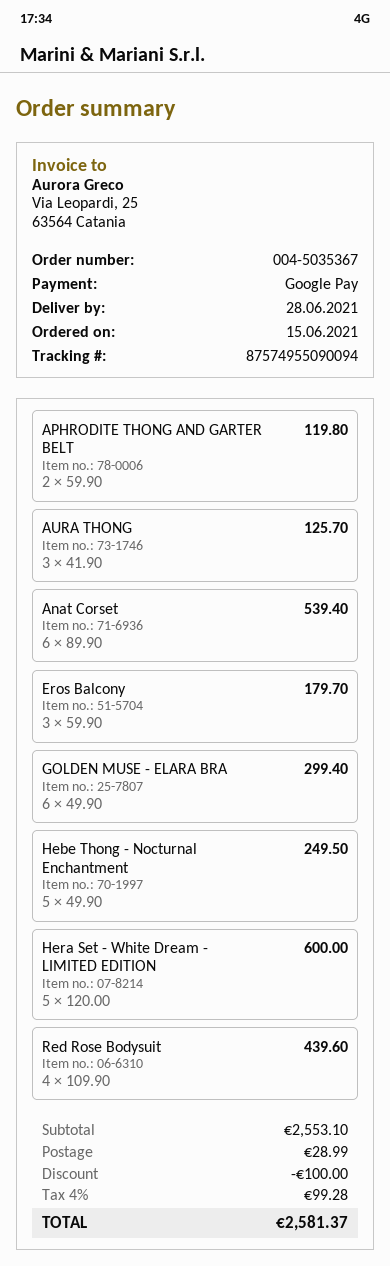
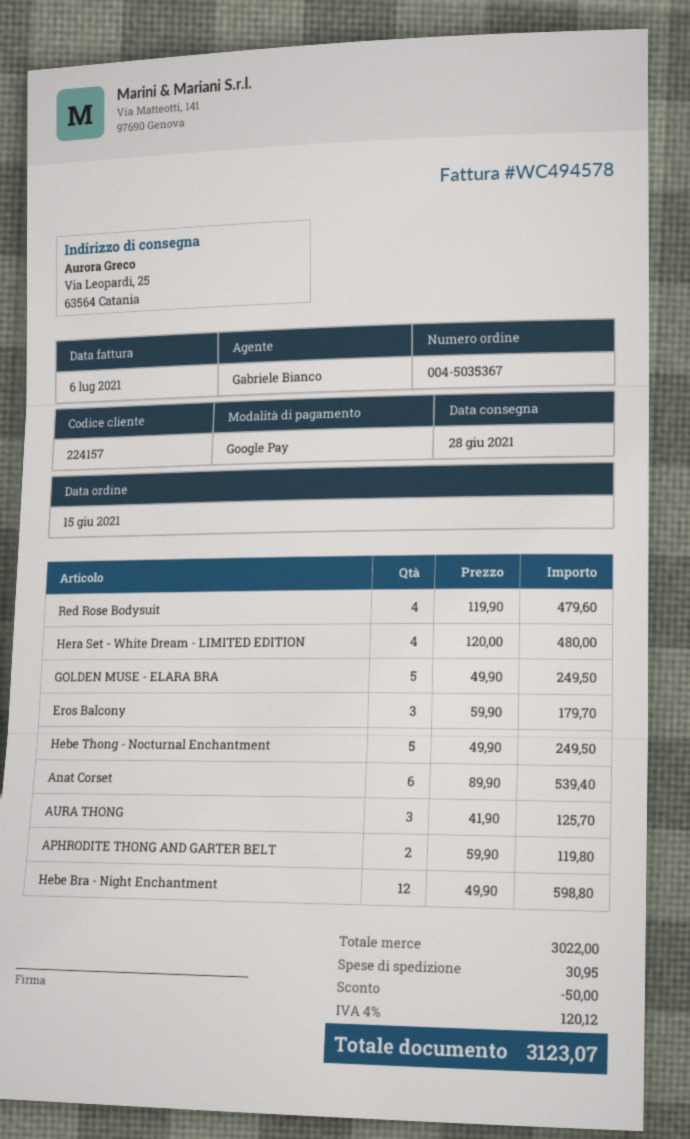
GOLDEN MUSE - ELARA BRA: 6 x 49.90 = 299.40 -> 5 x 49.90 = 249.50
Hera Set - White Dream - LIMITED EDITION: 5 x 120.00 = 600.00 -> 4 x 120.00 = 480.00
Red Rose Bodysuit: 4 x 109.90 = 439.60 -> 4 x 119.90 = 479.60
Hebe Bra - Night Enchantment: none -> 12 x 49.90 = 598.80
subtotal: 2553.10 -> 3022.00
discount: 100.00 -> 50.00
shipping: 28.99 -> 30.95
tax: 4% = 99.28 -> 4% = 120.12
total: 2581.37 -> 3123.07

